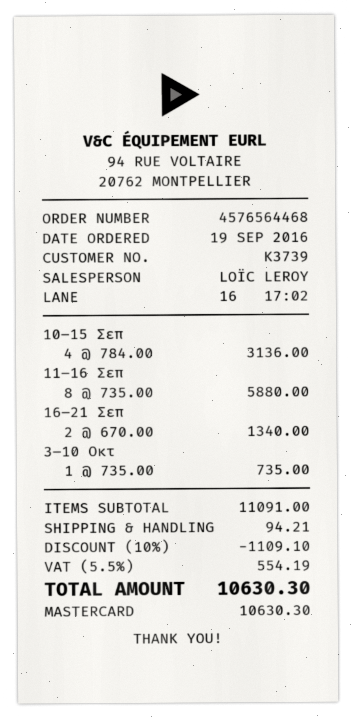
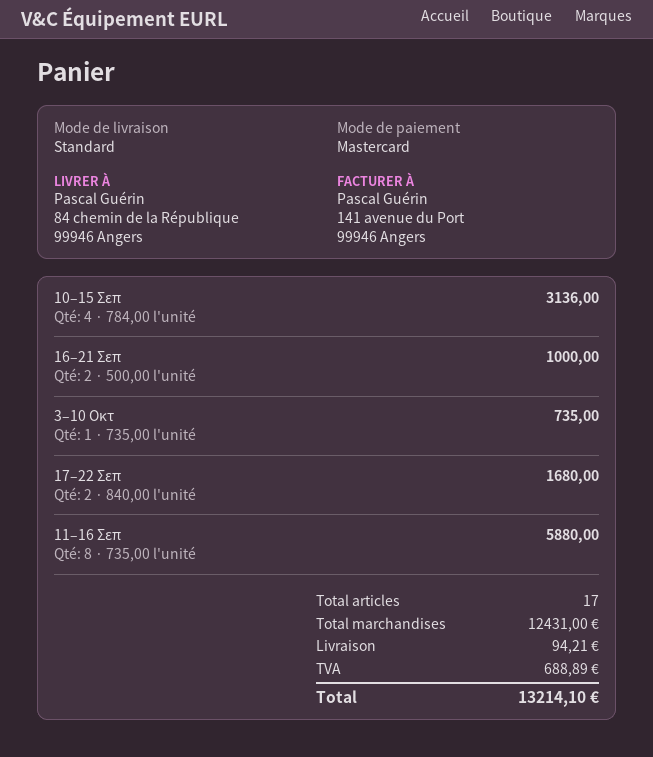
16–21 Σεπ: 2 x 670.00 = 1340.00 -> 2 x 500.00 = 1000.00
17–22 Σεπ: none -> 2 x 840.00 = 1680.00
subtotal: 11091.00 -> 12431.00
discount: 10% = 1109.10 -> none
tax: 554.19 -> 688.89
total: 10630.30 -> 13214.10

